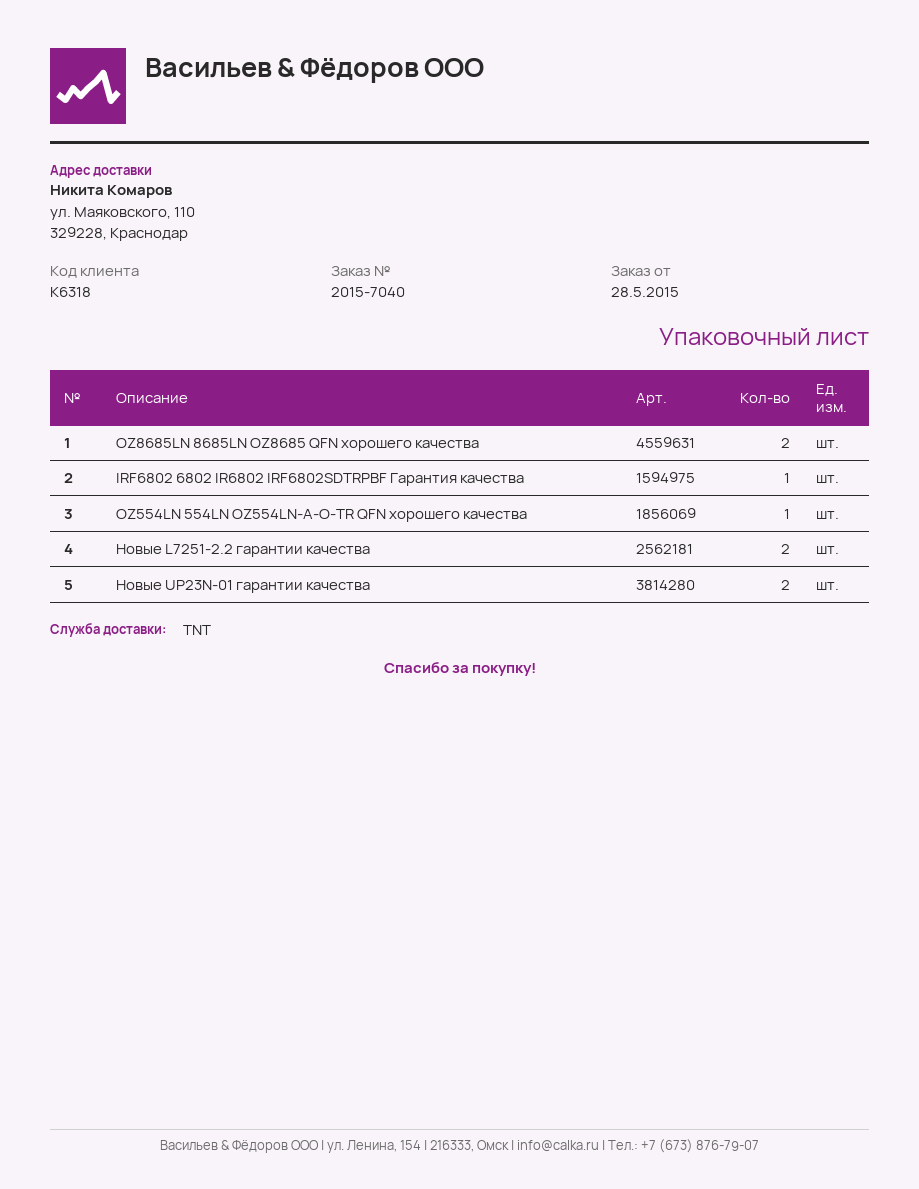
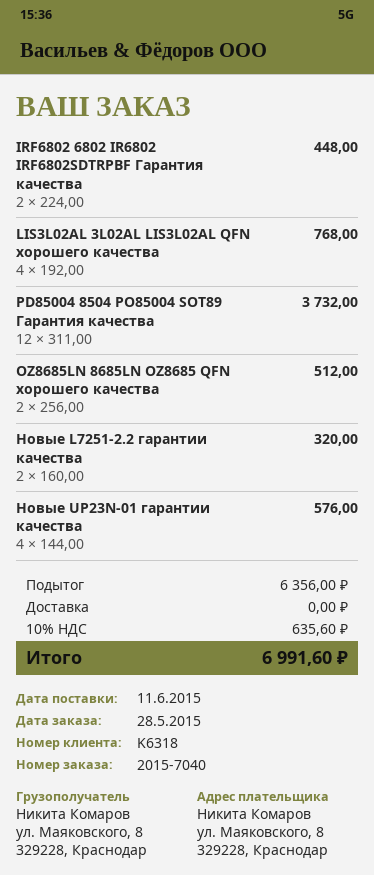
ship to: ул. Маяковского, 110, 329228, Краснодар -> ул. Маяковского, 8, 329228, Краснодар
IRF6802 6802 IR6802 IRF6802SDTRPBF Гарантия качества: 1 -> 2
OZ554LN 554LN OZ554LN-A-O-TR QFN хорошего качества: 1 -> none
Новые UP23N-01 гарантии качества: 2 -> 4
LIS3L02AL 3L02AL LIS3L02AL QFN хорошего качества: none -> 4
PD85004 8504 PO85004 SOT89 Гарантия качества: none -> 12

